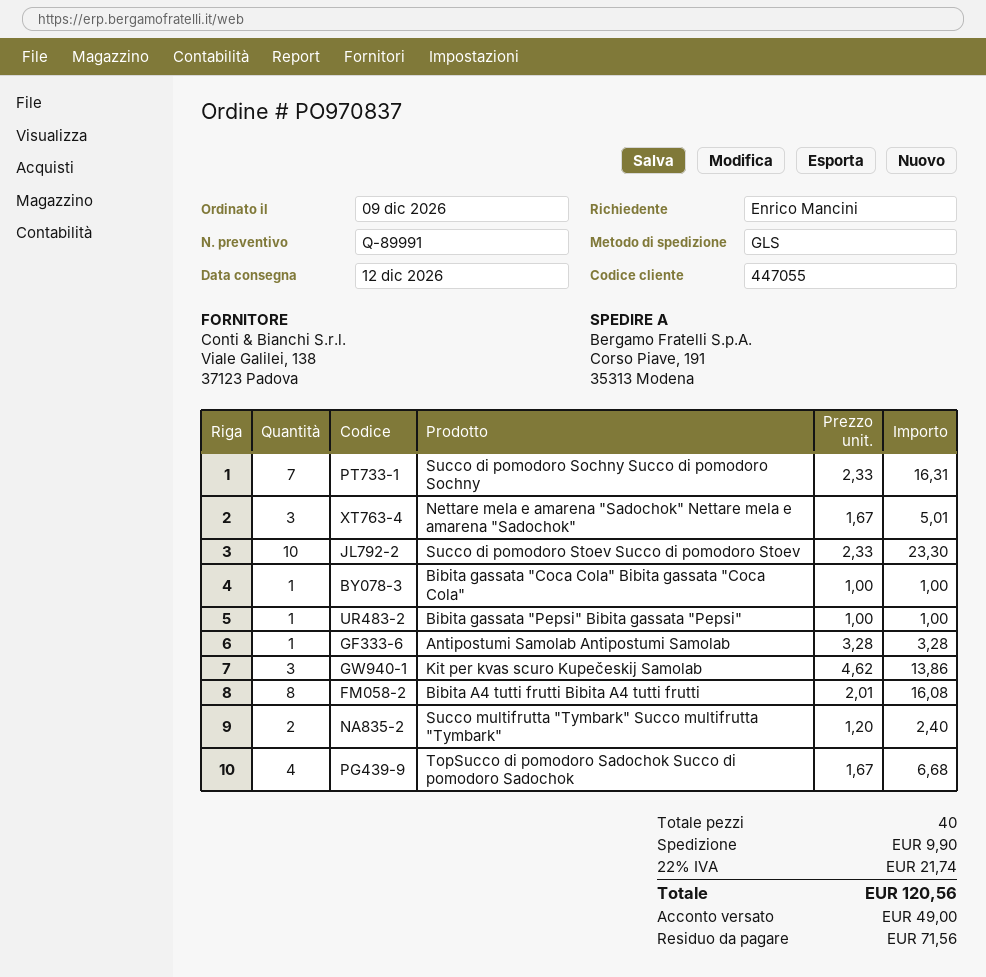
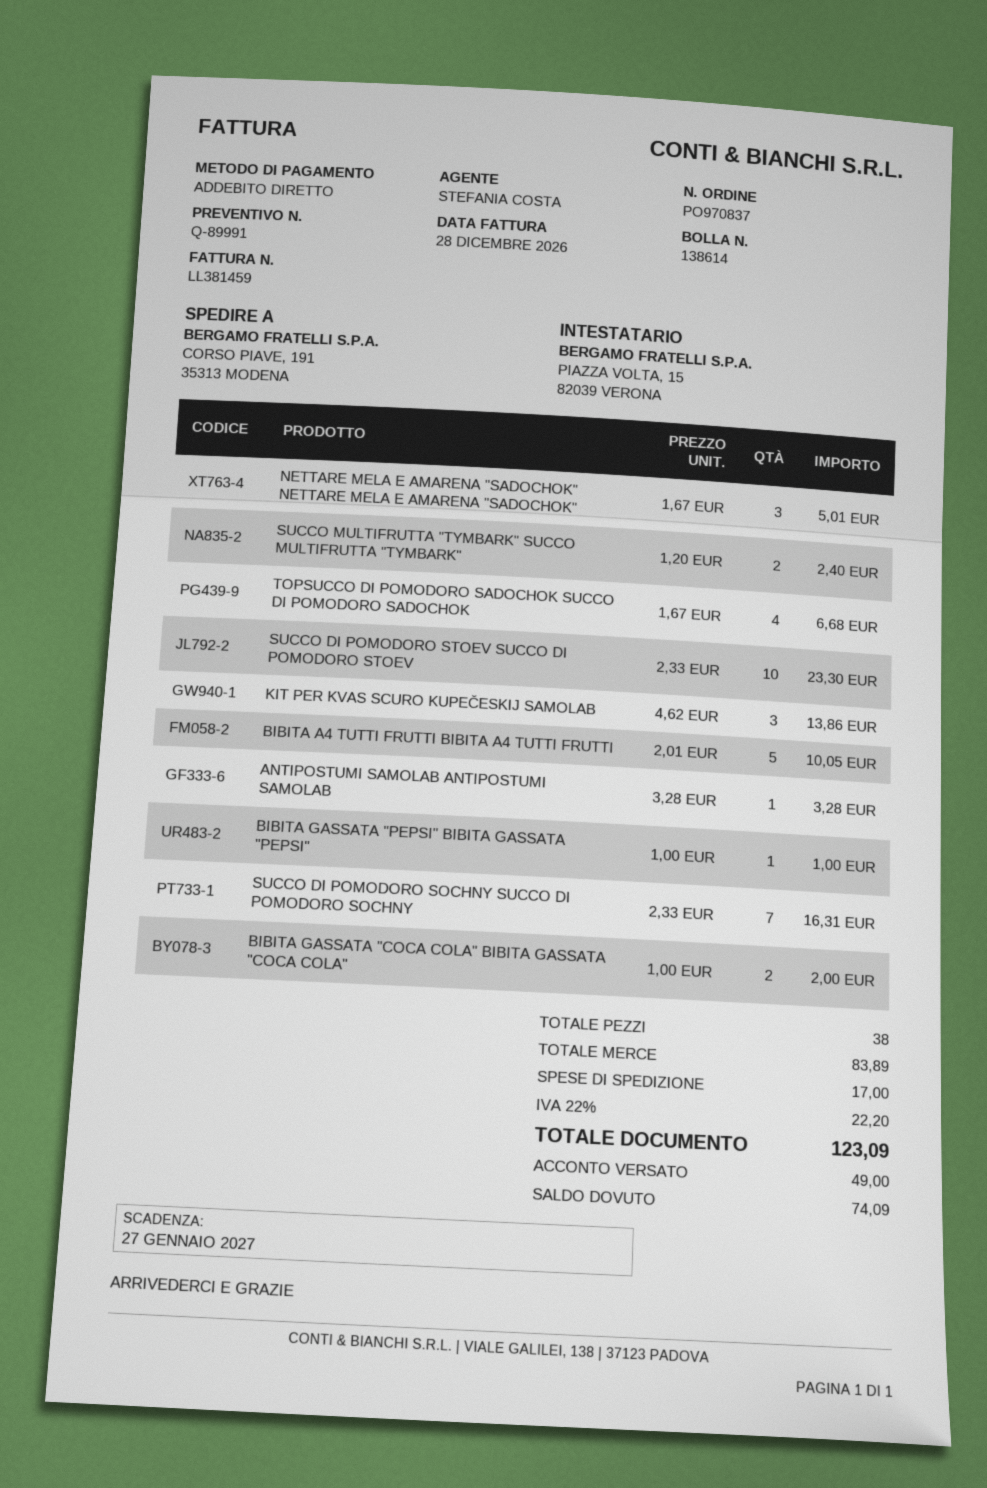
Bibita gassata "Coca Cola" Bibita gassata "Coca Cola": 1 x 1.00 = 1.00 -> 2 x 1.00 = 2.00
Bibita A4 tutti frutti Bibita A4 tutti frutti: 8 x 2.01 = 16.08 -> 5 x 2.01 = 10.05
total quantity: 40 -> 38
shipping: 9.90 -> 17.00
tax: 22% = 21.74 -> 22% = 22.20
total: 120.56 -> 123.09
balance: 71.56 -> 74.09

